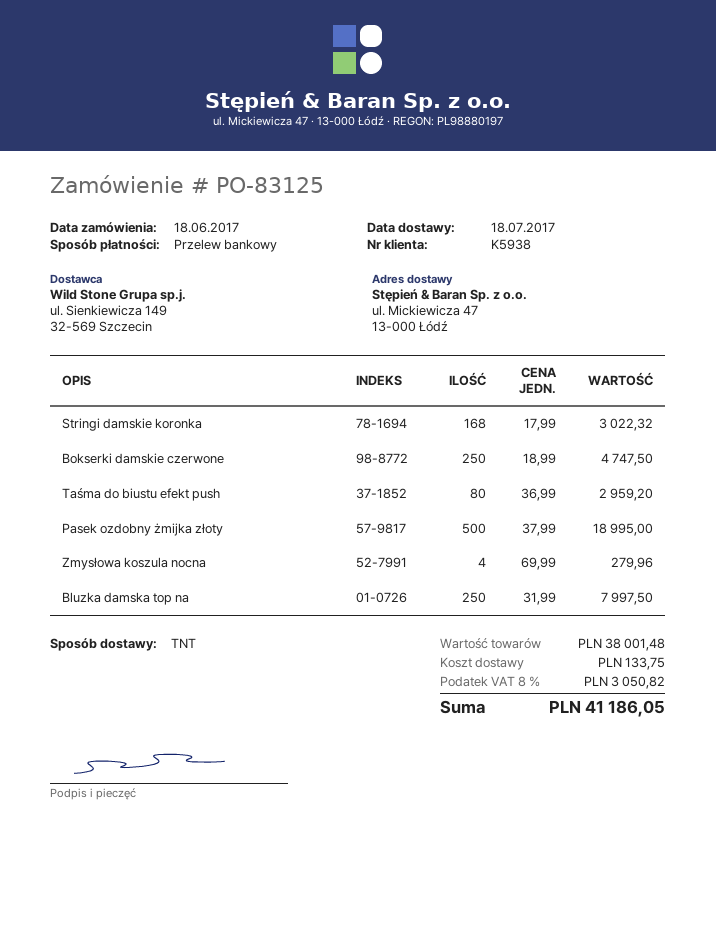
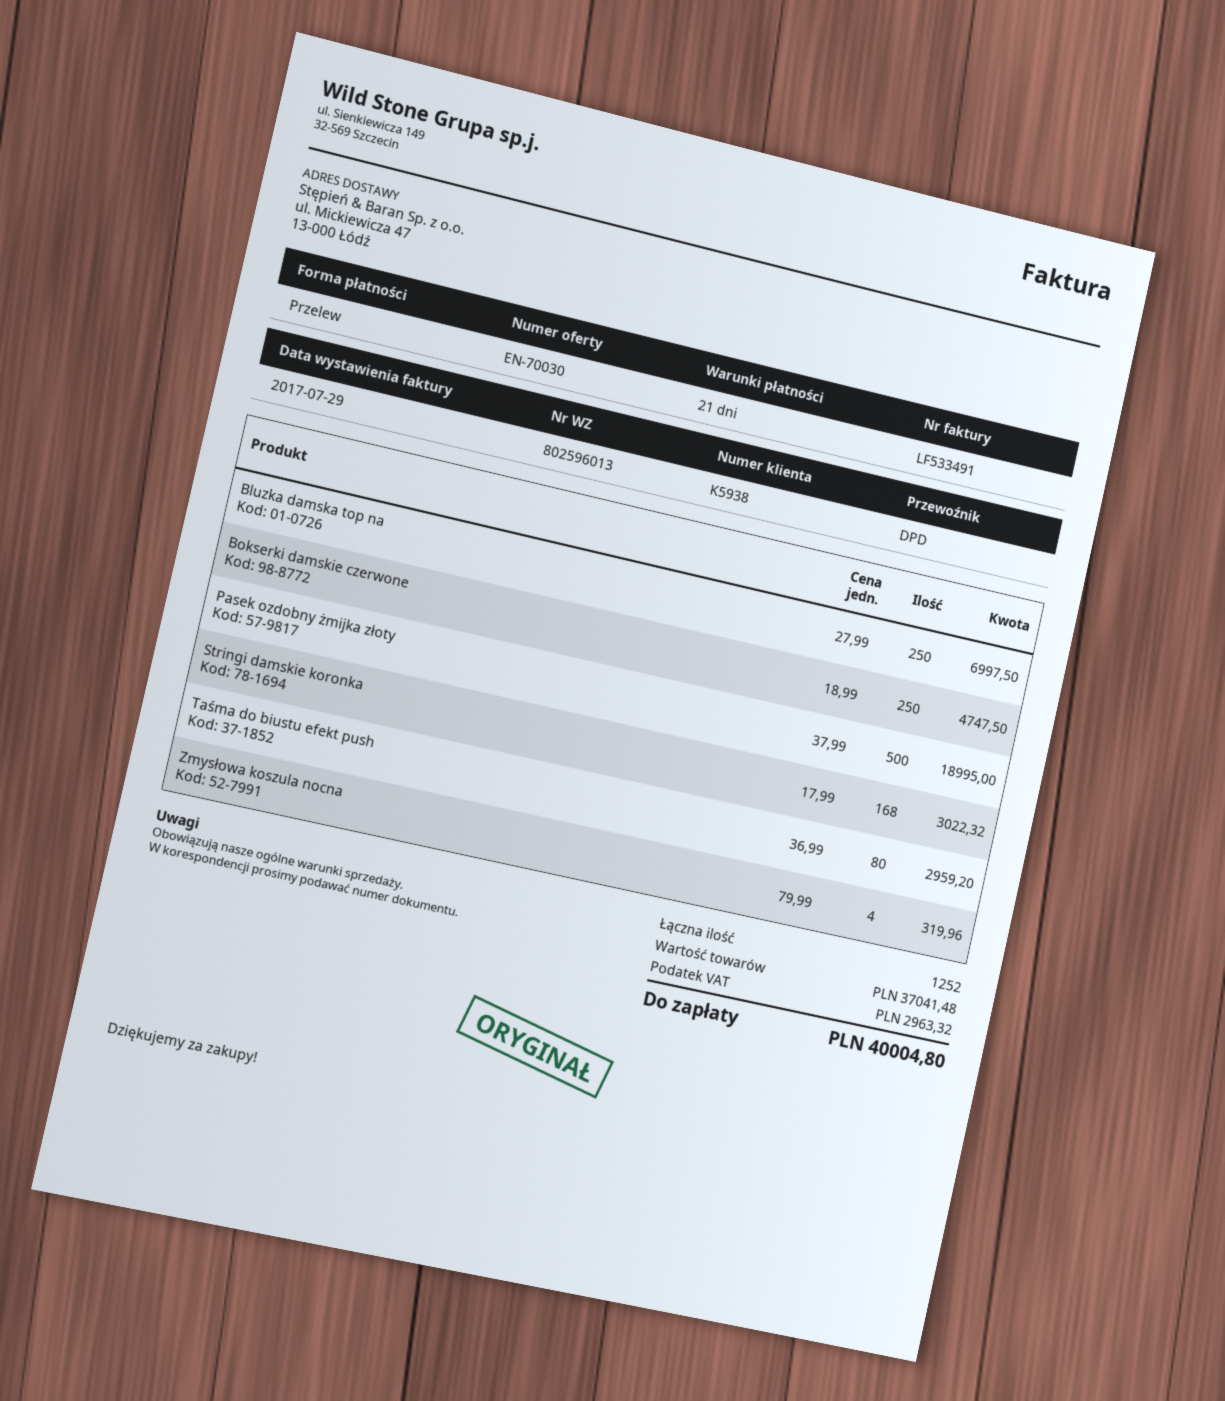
shipping method: TNT -> DPD
Zmysłowa koszula nocna: 4 x 69.99 = 279.96 -> 4 x 79.99 = 319.96
Bluzka damska top na: 250 x 31.99 = 7997.50 -> 250 x 27.99 = 6997.50
subtotal: 38001.48 -> 37041.48
shipping: 133.75 -> none
tax: 3050.82 -> 2963.32
total: 41186.05 -> 40004.80

